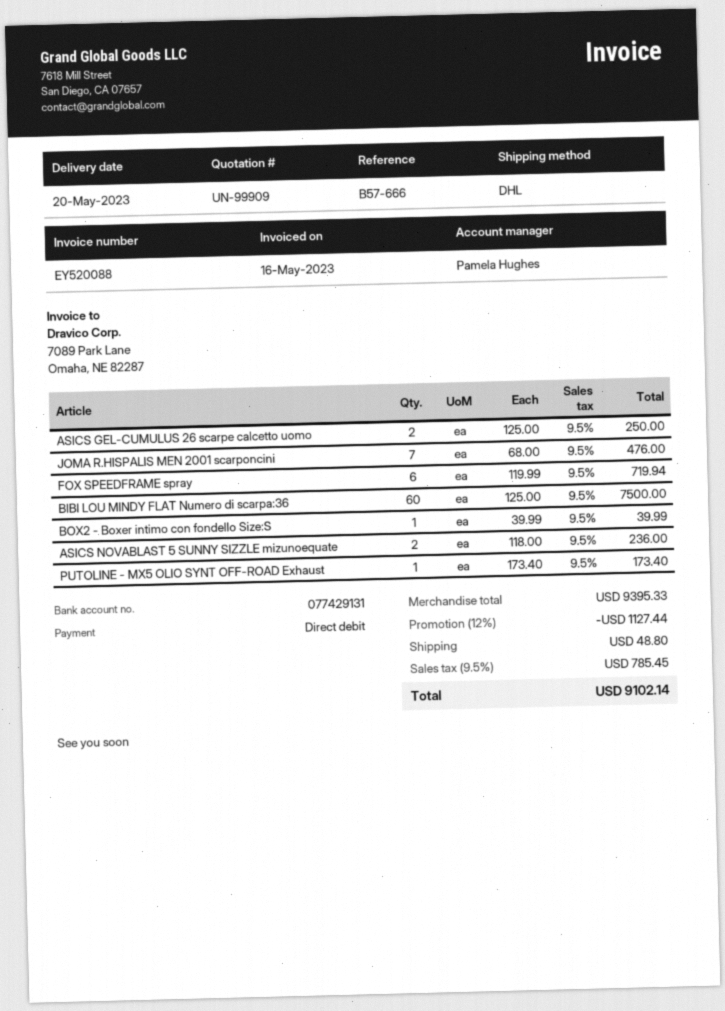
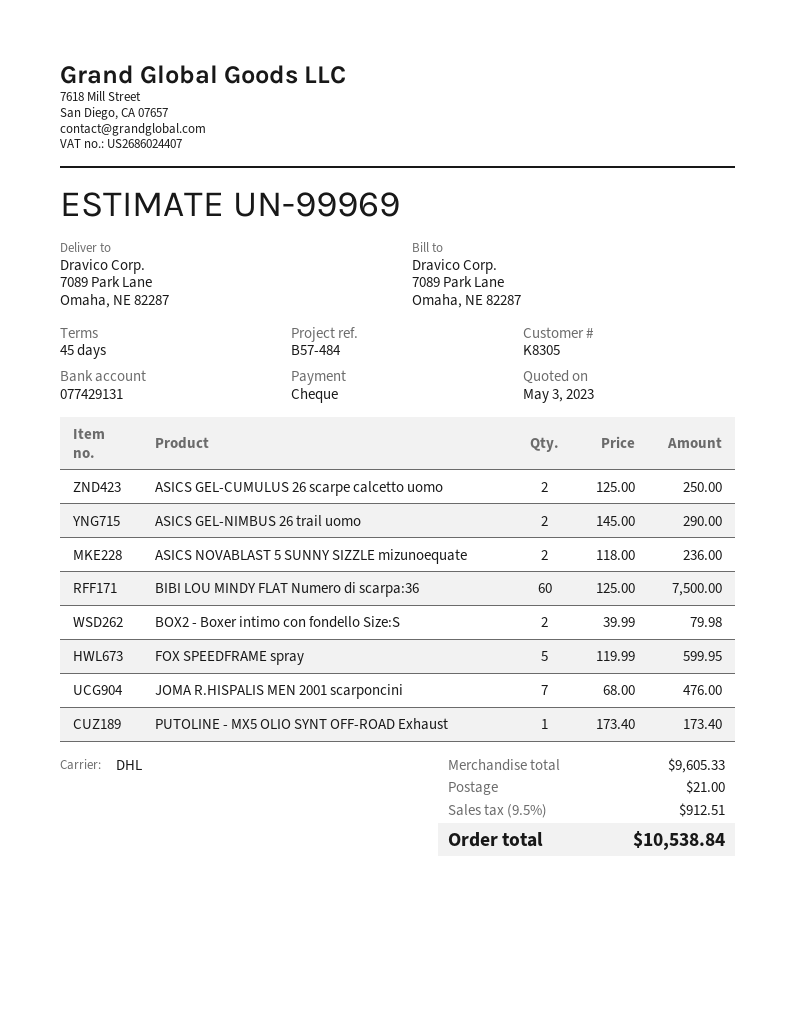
quote number: UN-99909 -> UN-99969
reference: B57-666 -> B57-484
payment method: direct debit -> cheque
FOX SPEEDFRAME spray: 6 x 119.99 = 719.94 -> 5 x 119.99 = 599.95
BOX2 - Boxer intimo con fondello Size:S: 1 x 39.99 = 39.99 -> 2 x 39.99 = 79.98
ASICS GEL-NIMBUS 26 trail uomo: none -> 2 x 145.00 = 290.00
subtotal: 9395.33 -> 9605.33
discount: 12% = 1127.44 -> none
shipping: 48.80 -> 21.00
tax: 9.5% = 785.45 -> 9.5% = 912.51
total: 9102.14 -> 10538.84

